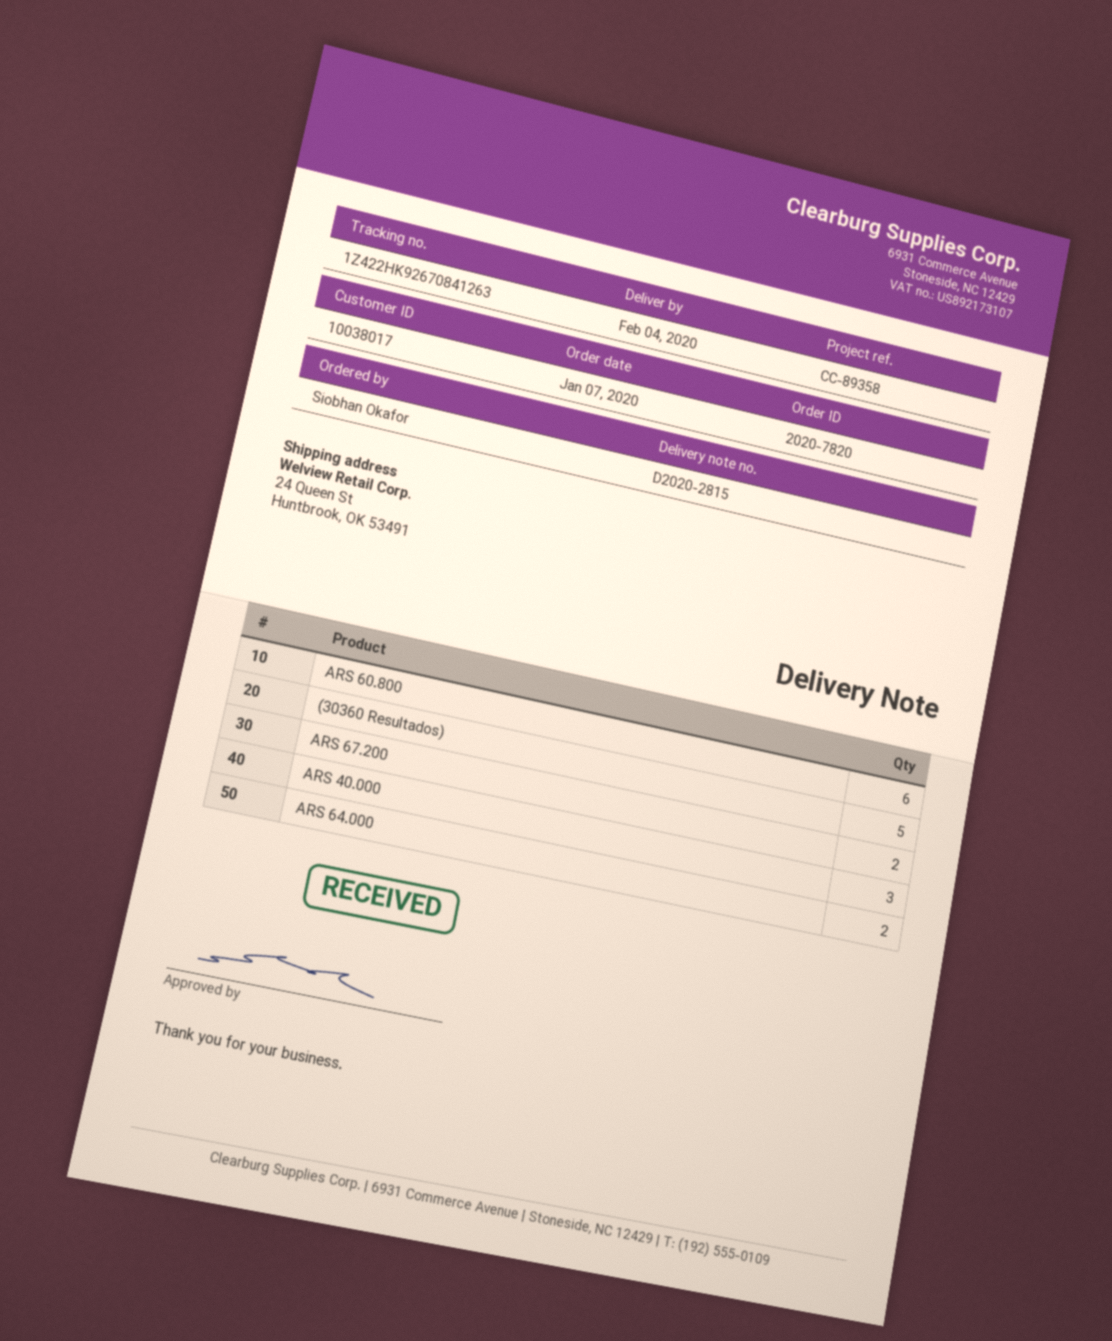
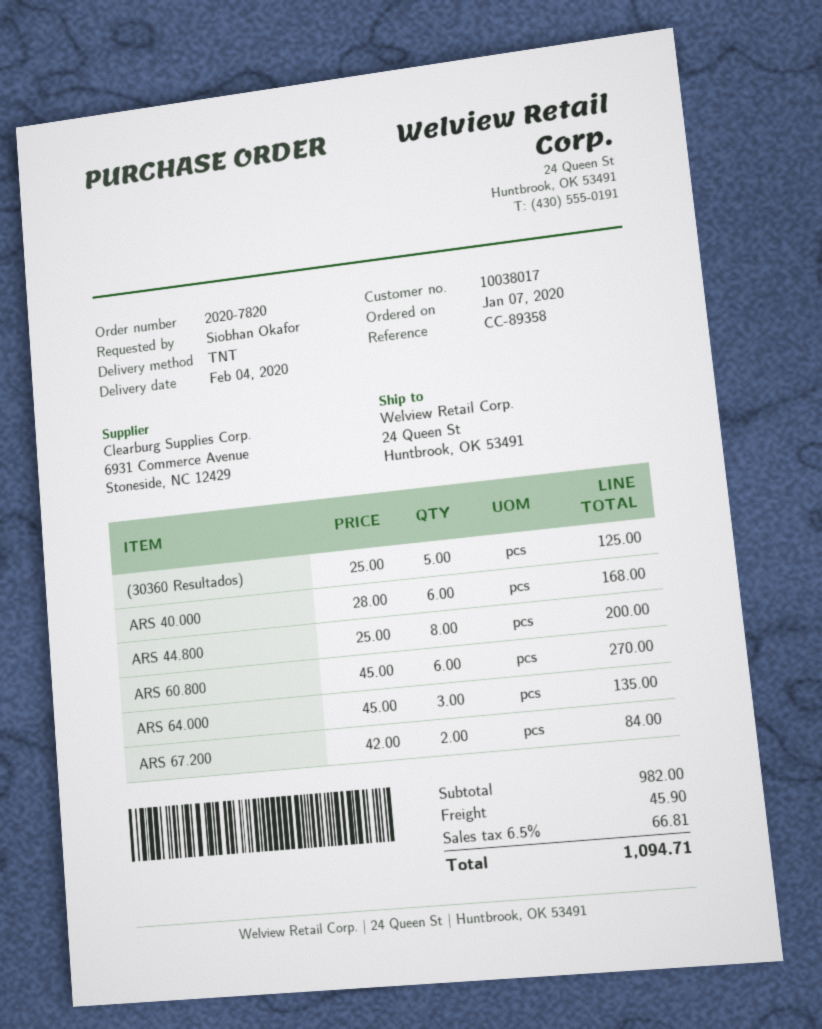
ARS 40.000: 3 -> 6
ARS 64.000: 2 -> 3
ARS 44.800: none -> 8

